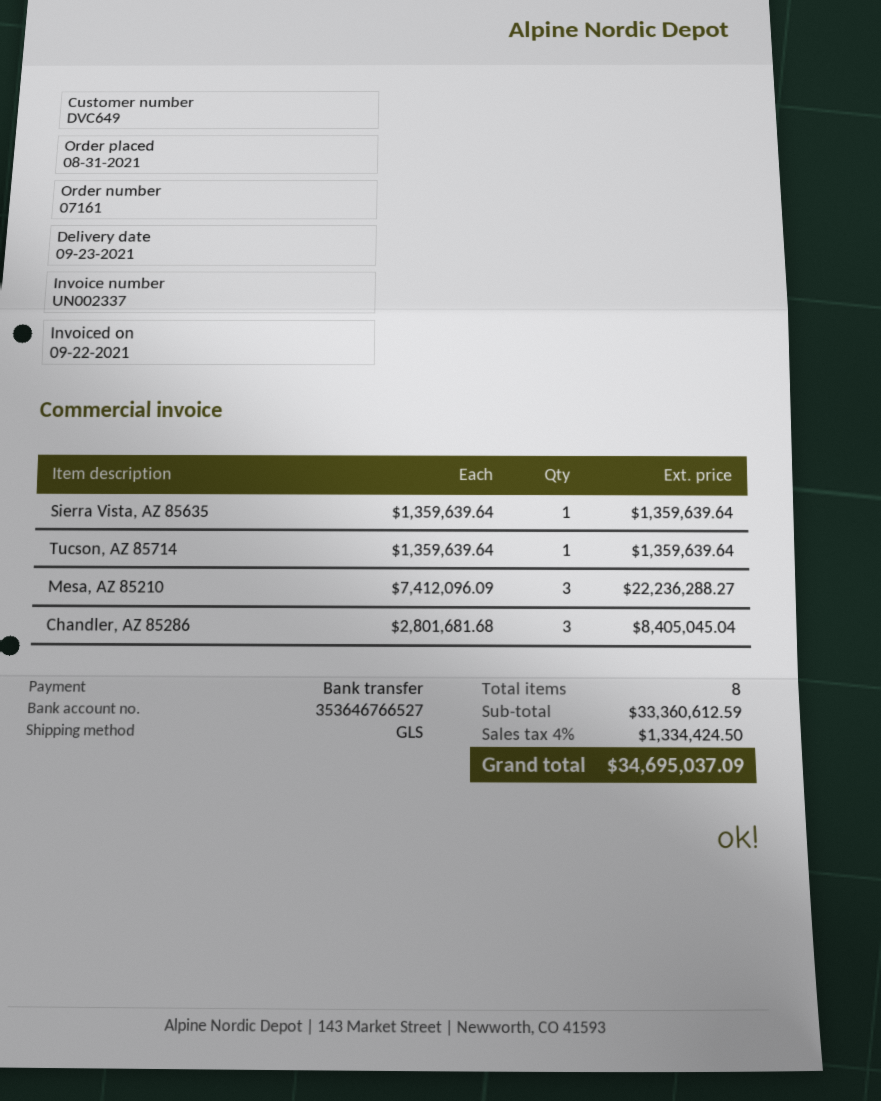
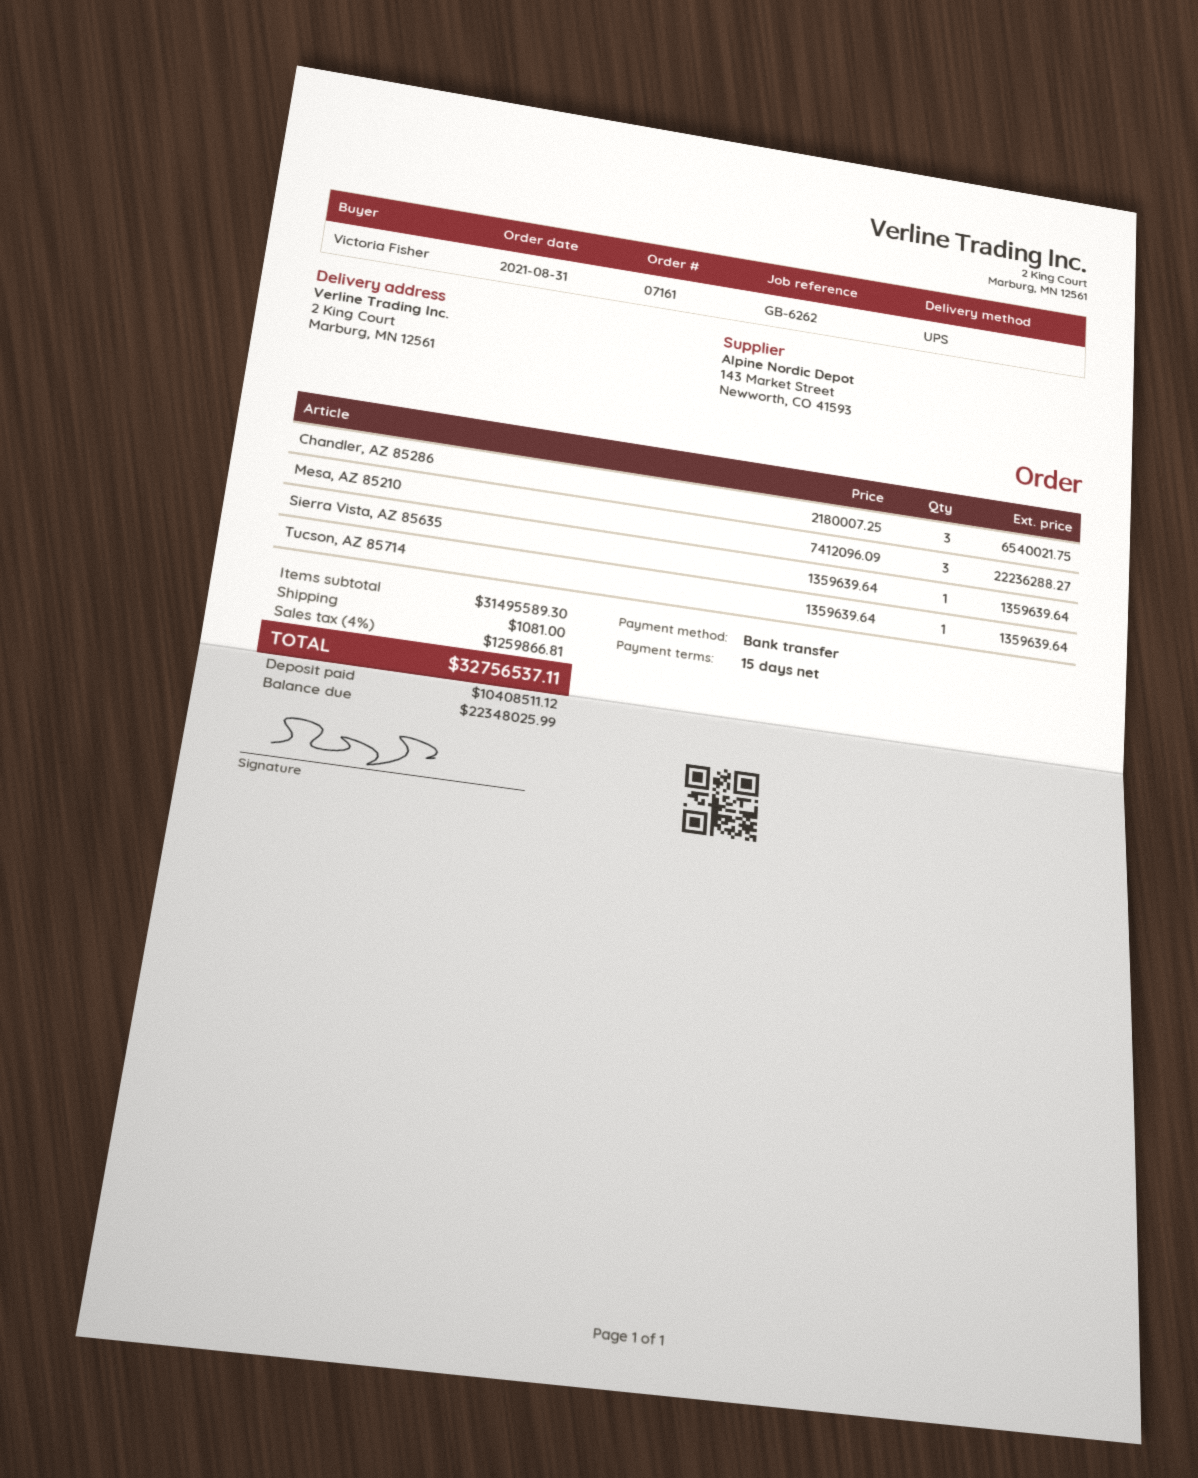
shipping method: GLS -> UPS
Chandler, AZ 85286: 3 x 2801681.68 = 8405045.04 -> 3 x 2180007.25 = 6540021.75
subtotal: 33360612.59 -> 31495589.30
shipping: none -> 1081.00
tax: 4% = 1334424.50 -> 4% = 1259866.81
total: 34695037.09 -> 32756537.11

